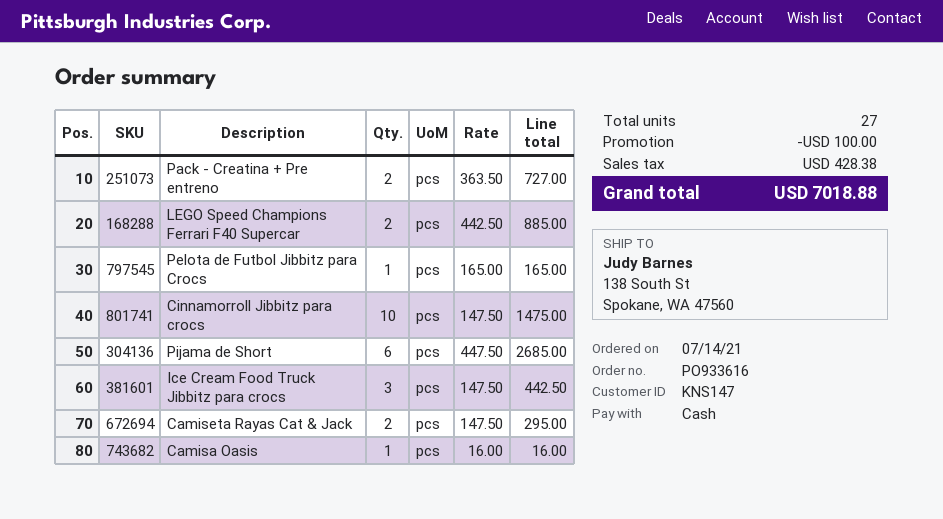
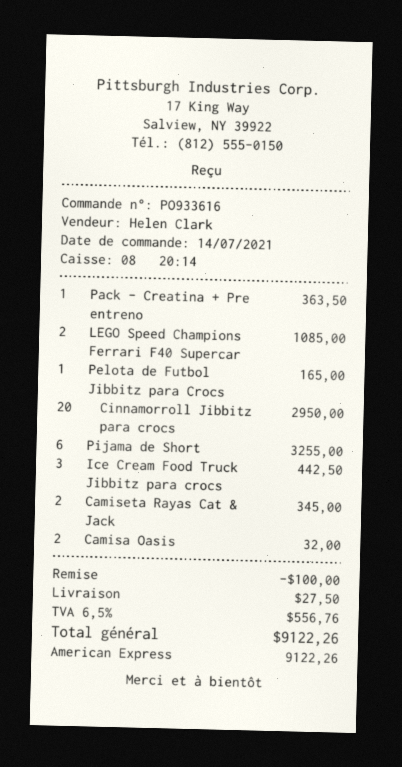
payment method: cash -> American Express
Pack - Creatina + Pre entreno: 2 for 727.00 -> 1 for 363.50
LEGO Speed Champions Ferrari F40 Supercar: 2 for 885.00 -> 2 for 1085.00
Cinnamorroll Jibbitz para crocs: 10 for 1475.00 -> 20 for 2950.00
Pijama de Short: 6 for 2685.00 -> 6 for 3255.00
Camiseta Rayas Cat & Jack: 2 for 295.00 -> 2 for 345.00
Camisa Oasis: 1 for 16.00 -> 2 for 32.00
shipping: none -> 27.50
tax: 428.38 -> 556.76
total: 7018.88 -> 9122.26

